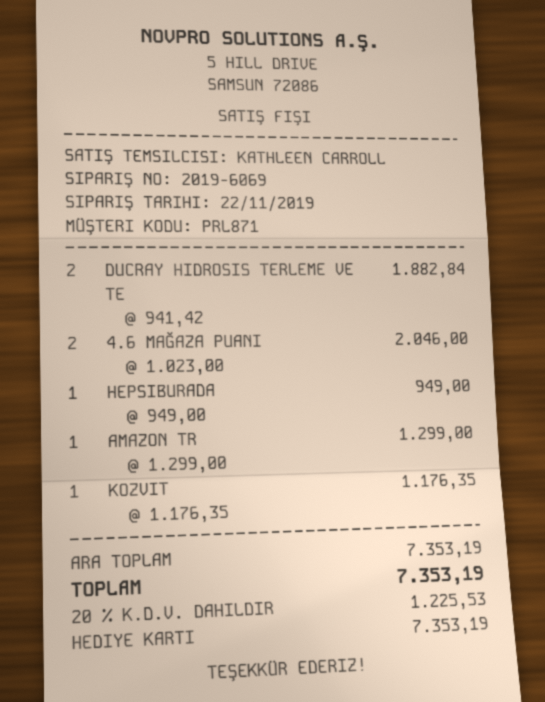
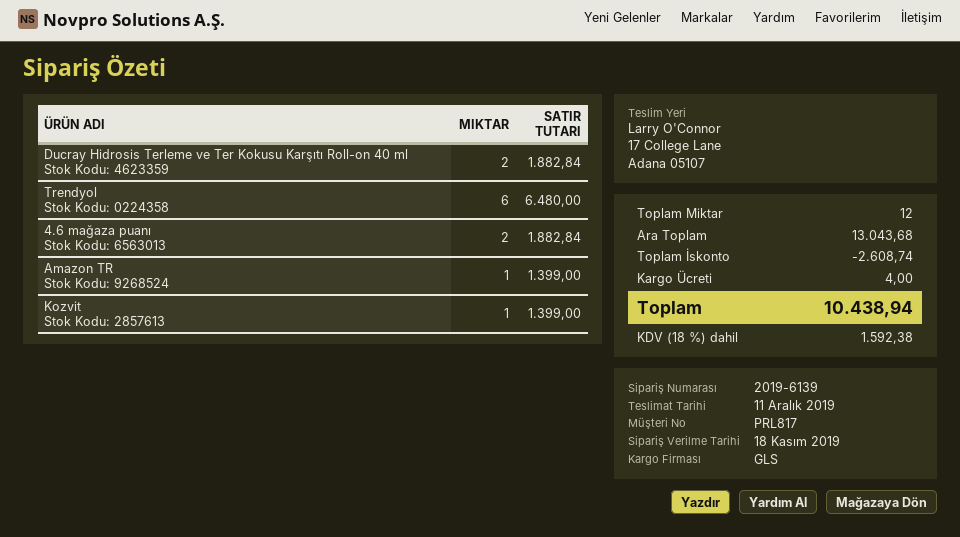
order number: 2019-6069 -> 2019-6139
order date: 2019-11-22 -> 2019-11-18
customer number: PRL871 -> PRL817
4.6 MAĞAZA PUANI: 2 for 2046.00 -> 2 for 1882.84
HEPSIBURADA: 1 for 949.00 -> none
AMAZON TR: 1 for 1299.00 -> 1 for 1399.00
KOZVIT: 1 for 1176.35 -> 1 for 1399.00
Trendyol: none -> 6 for 6480.00
subtotal: 7353.19 -> 13043.68
discount: none -> 2608.74
shipping: none -> 4.00
tax: 20% = 1225.53 -> 18% = 1592.38
total: 7353.19 -> 10438.94

